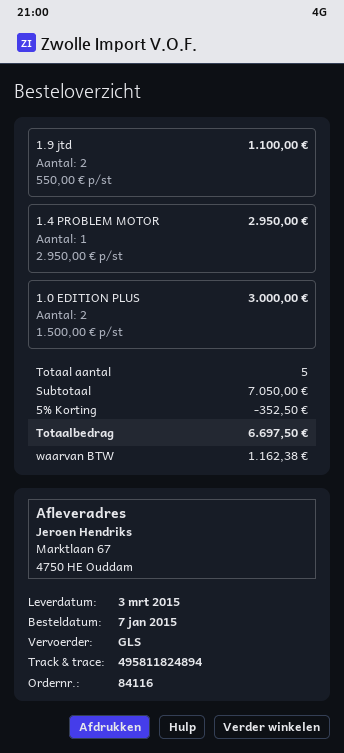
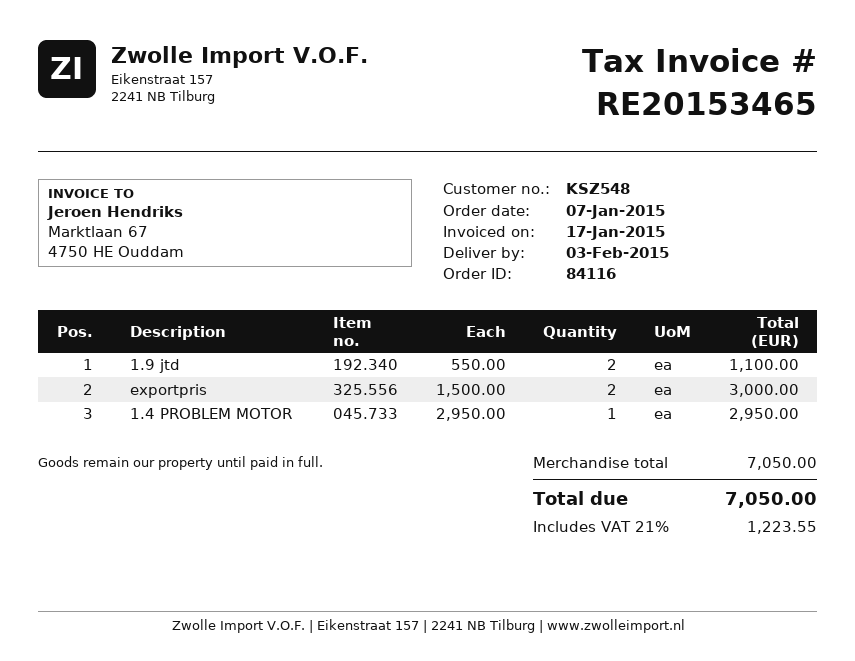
delivery date: 2015-03-03 -> 2015-02-03
1.0 EDITION PLUS: 2 x 1500.00 = 3000.00 -> none
exportpris: none -> 2 x 1500.00 = 3000.00
discount: 5% = 352.50 -> none
tax: 1162.38 -> 1223.55
total: 6697.50 -> 7050.00

